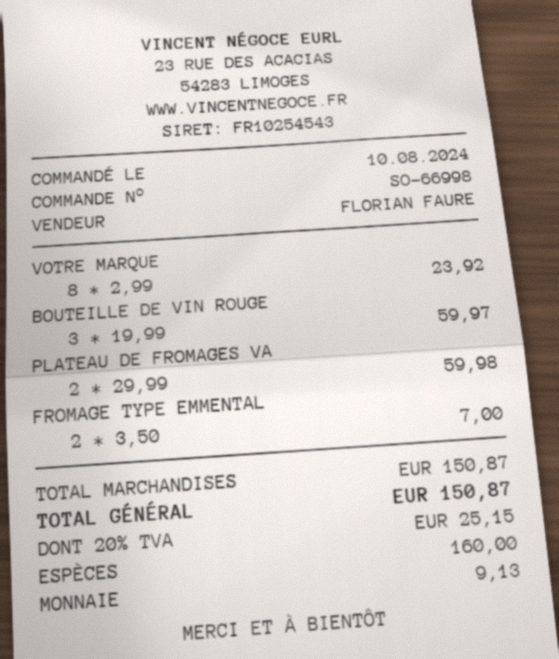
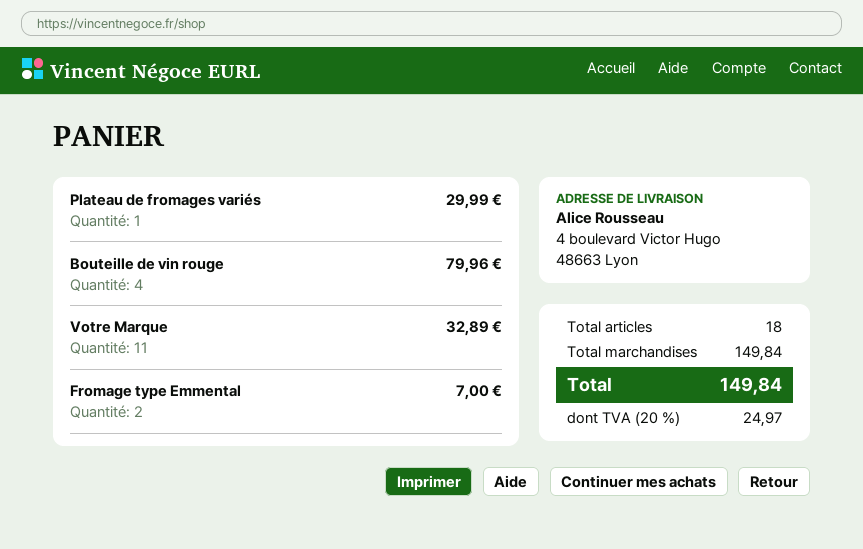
VOTRE MARQUE: 8 for 23.92 -> 11 for 32.89
BOUTEILLE DE VIN ROUGE: 3 for 59.97 -> 4 for 79.96
PLATEAU DE FROMAGES VA: 2 for 59.98 -> 1 for 29.99
subtotal: 150.87 -> 149.84
tax: 20% = 25.15 -> 20% = 24.97
total: 150.87 -> 149.84

